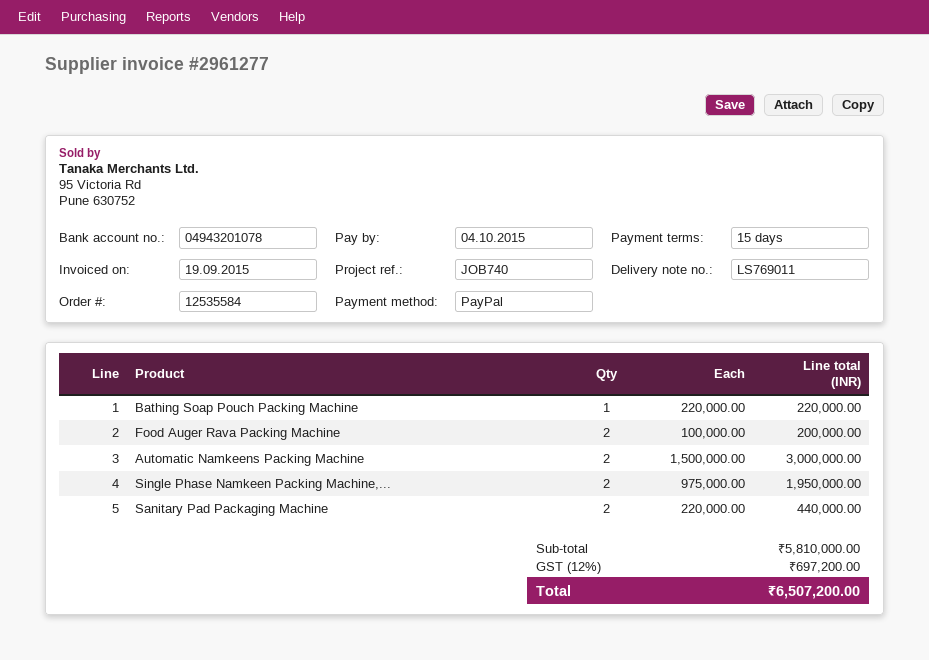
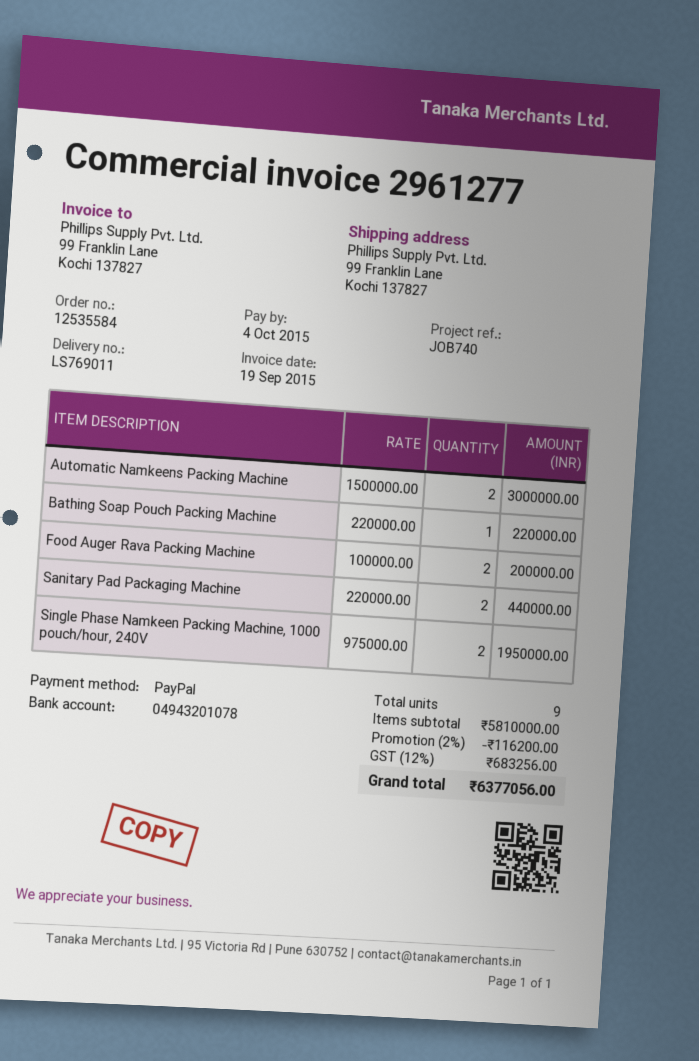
discount: none -> 2% = 116200.00
tax: 12% = 697200.00 -> 12% = 683256.00
total: 6507200.00 -> 6377056.00

